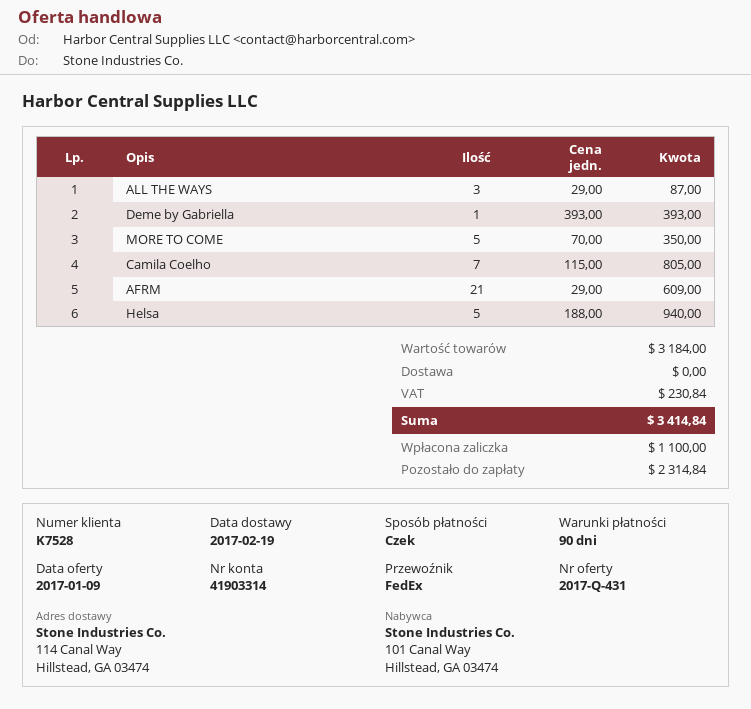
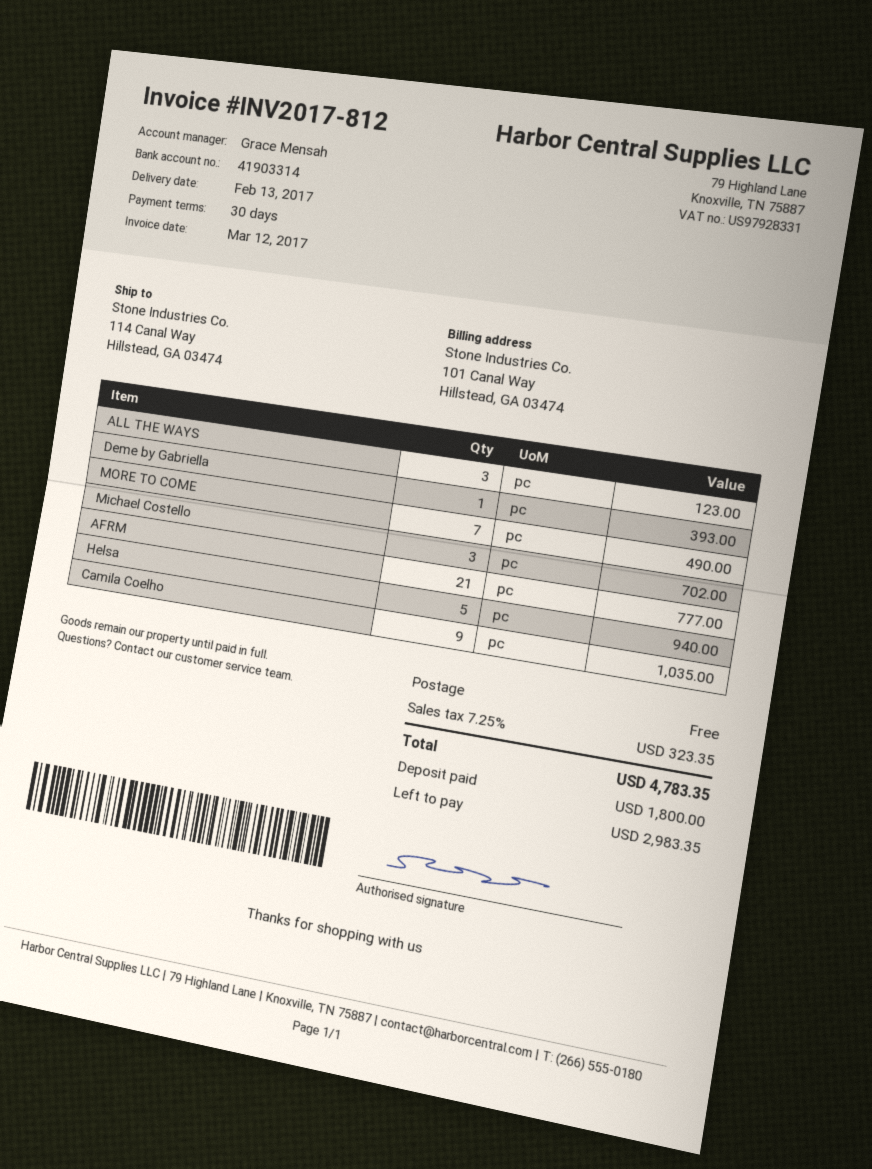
delivery date: 2017-02-19 -> 2017-02-13
payment terms: 90 days -> 30 days
ALL THE WAYS: 3 for 87.00 -> 3 for 123.00
MORE TO COME: 5 for 350.00 -> 7 for 490.00
Camila Coelho: 7 for 805.00 -> 9 for 1035.00
AFRM: 21 for 609.00 -> 21 for 777.00
Michael Costello: none -> 3 for 702.00
tax: 230.84 -> 323.35
total: 3414.84 -> 4783.35
deposit: 1100.00 -> 1800.00
balance: 2314.84 -> 2983.35

